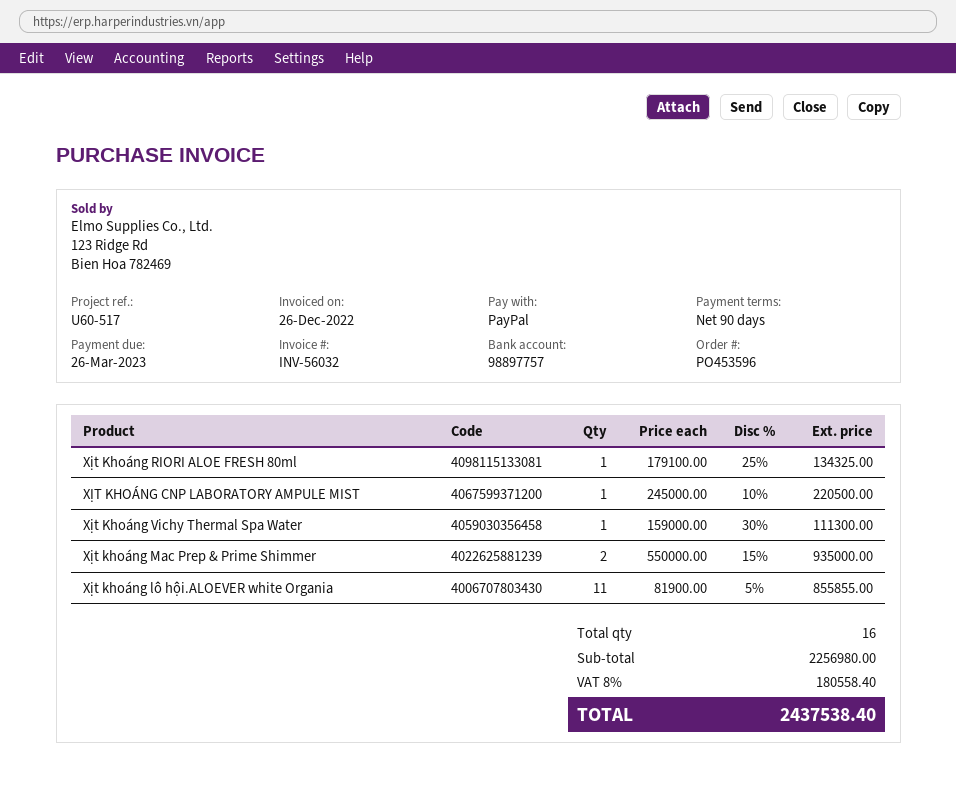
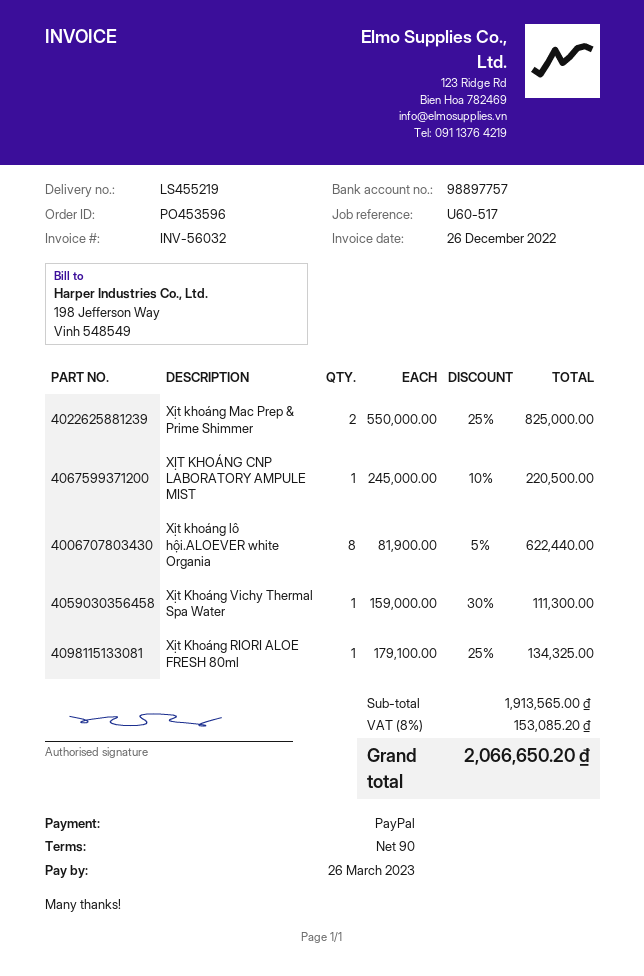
Xịt khoáng Mac Prep & Prime Shimmer: 2 x 550000.00 - 15% = 935000.00 -> 2 x 550000.00 - 25% = 825000.00
Xịt khoáng lô hội.ALOEVER white Organia: 11 x 81900.00 - 5% = 855855.00 -> 8 x 81900.00 - 5% = 622440.00
subtotal: 2256980.00 -> 1913565.00
tax: 8% = 180558.40 -> 8% = 153085.20
total: 2437538.40 -> 2066650.20

